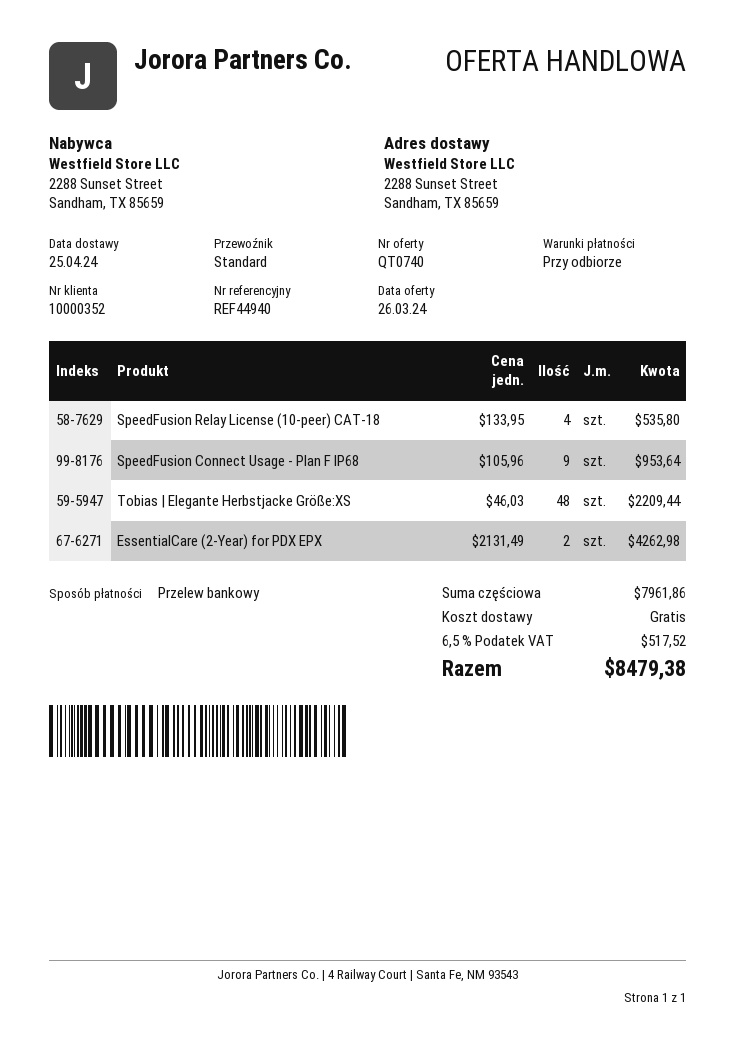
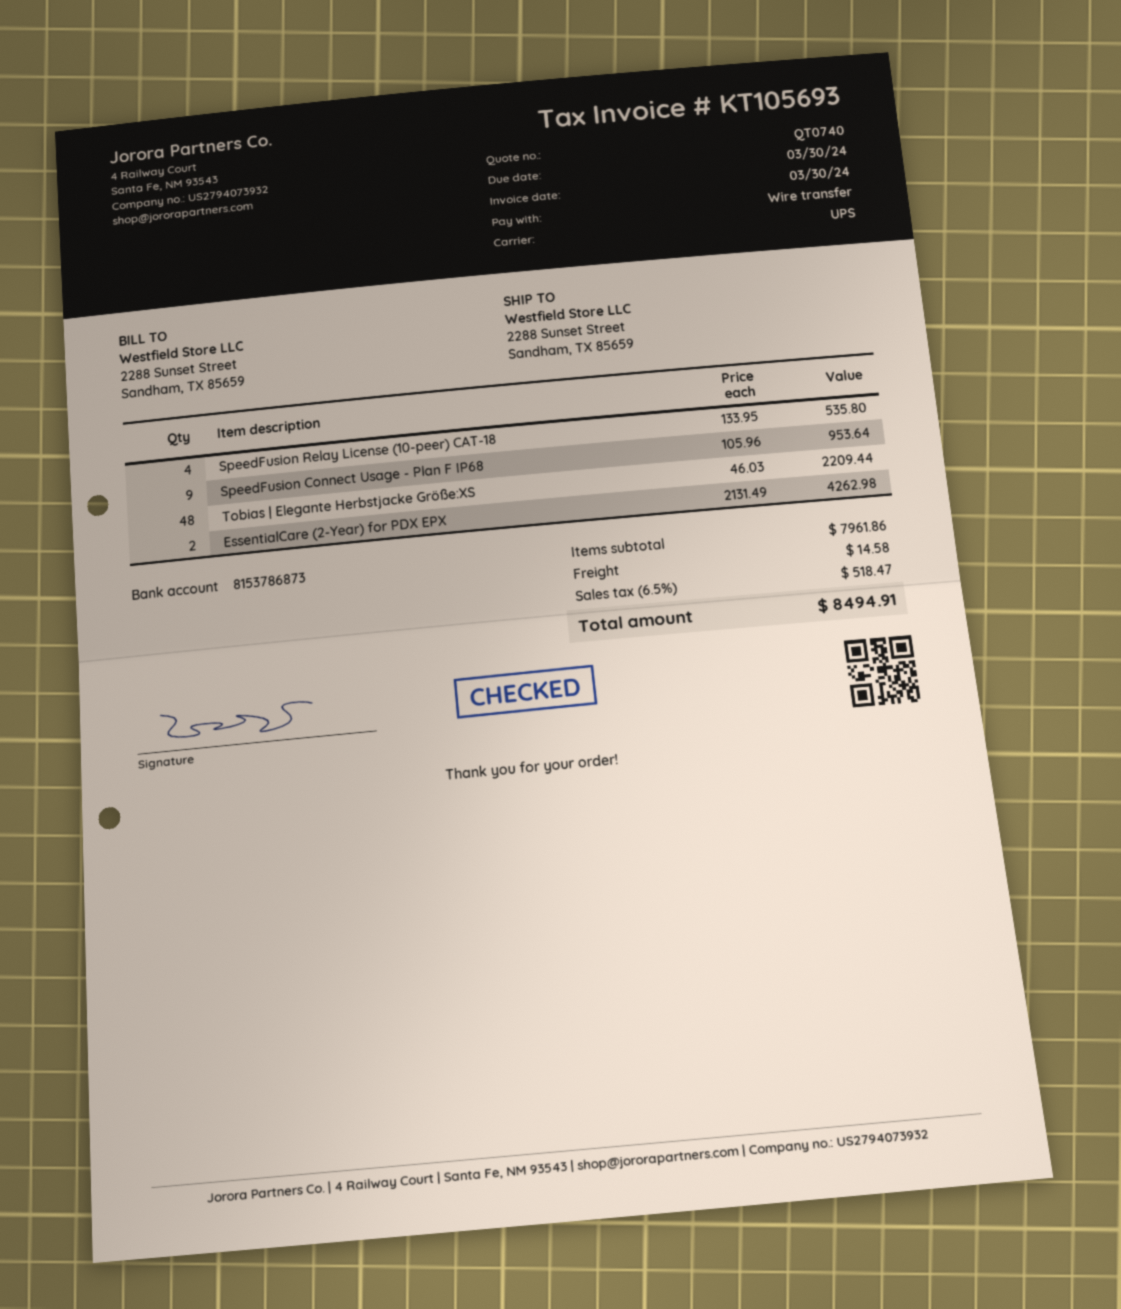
shipping method: standard -> UPS
shipping: 0.00 -> 14.58
tax: 6.5% = 517.52 -> 6.5% = 518.47
total: 8479.38 -> 8494.91

